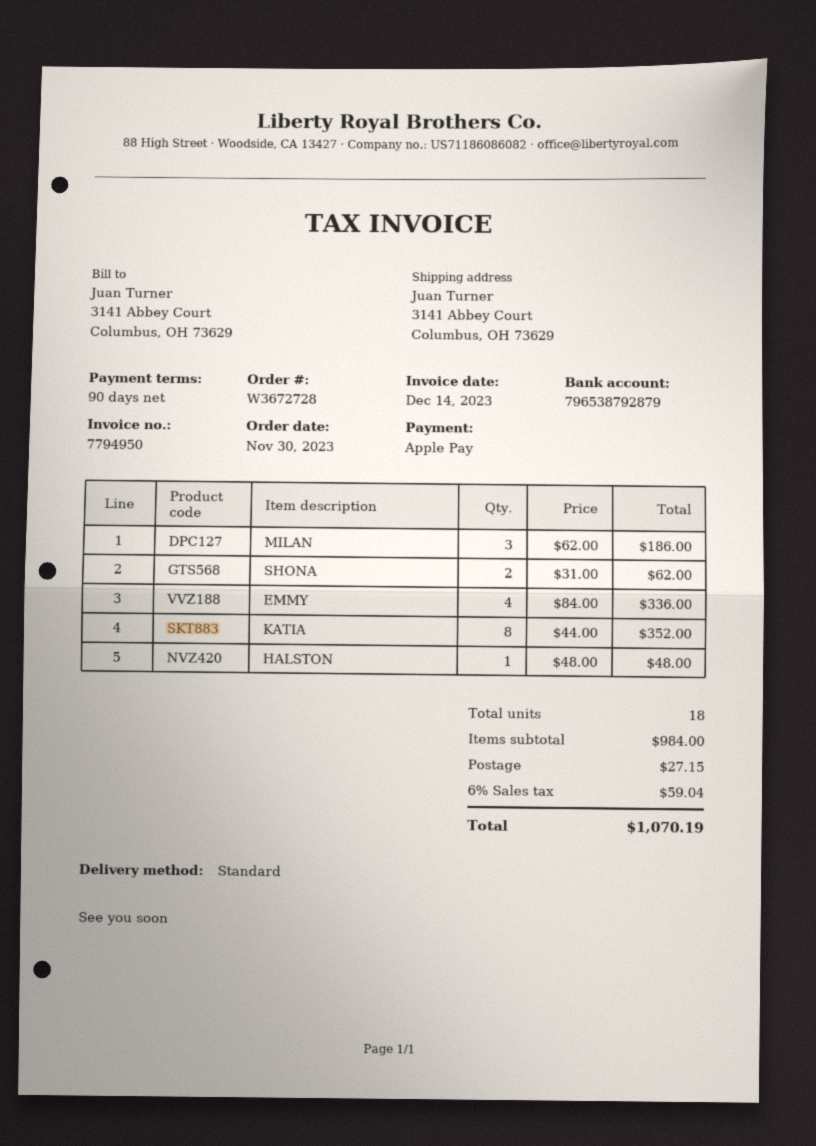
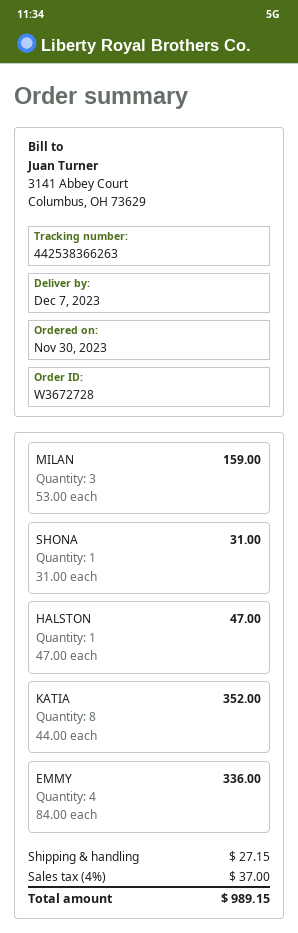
MILAN: 3 x 62.00 = 186.00 -> 3 x 53.00 = 159.00
SHONA: 2 x 31.00 = 62.00 -> 1 x 31.00 = 31.00
HALSTON: 1 x 48.00 = 48.00 -> 1 x 47.00 = 47.00
tax: 6% = 59.04 -> 4% = 37.00
total: 1070.19 -> 989.15

